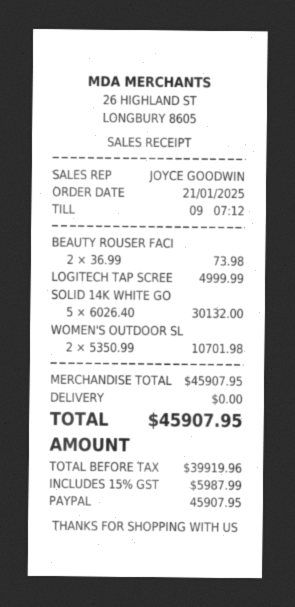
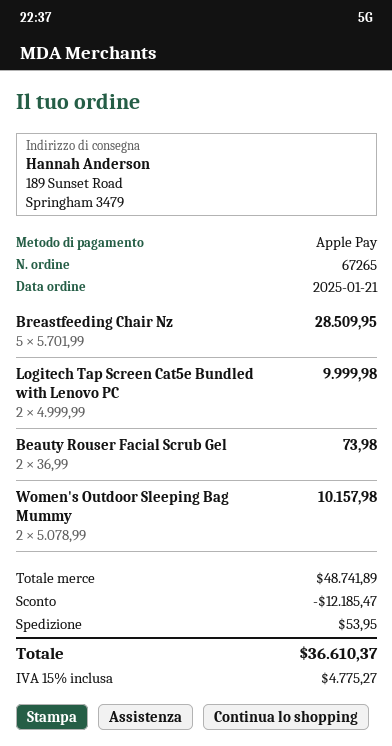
payment method: PayPal -> Apple Pay
LOGITECH TAP SCREE: 1 x 4999.99 = 4999.99 -> 2 x 4999.99 = 9999.98
SOLID 14K WHITE GO: 5 x 6026.40 = 30132.00 -> none
WOMEN'S OUTDOOR SL: 2 x 5350.99 = 10701.98 -> 2 x 5078.99 = 10157.98
Breastfeeding Chair Nz: none -> 5 x 5701.99 = 28509.95
subtotal: 45907.95 -> 48741.89
discount: none -> 12185.47
shipping: 0.00 -> 53.95
tax: 15% = 5987.99 -> 15% = 4775.27
total: 45907.95 -> 36610.37

